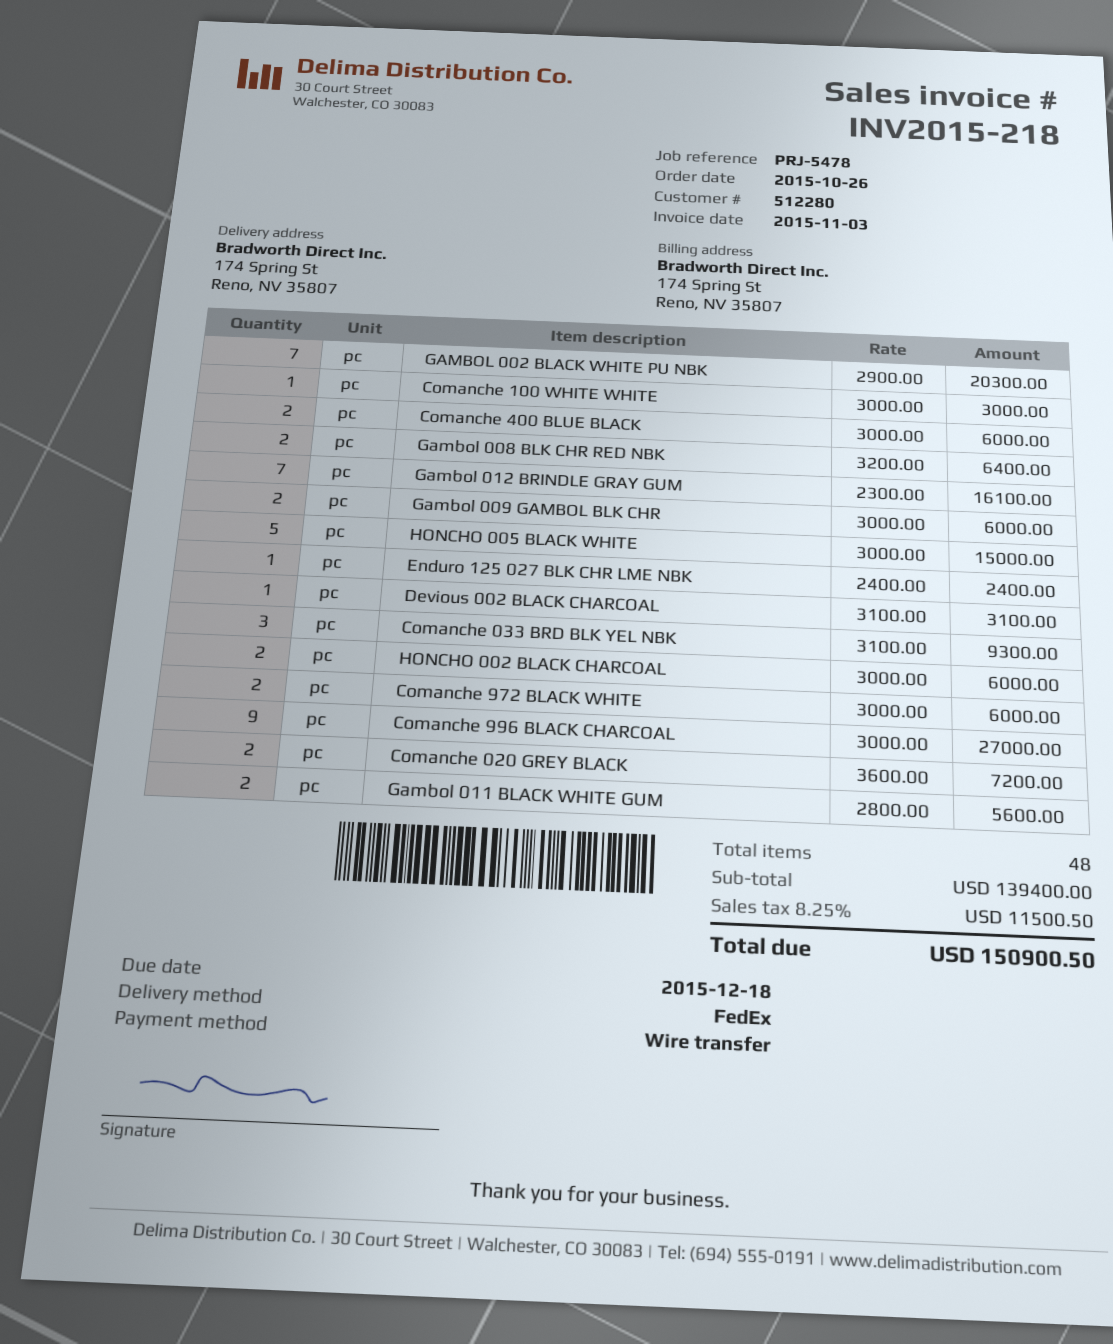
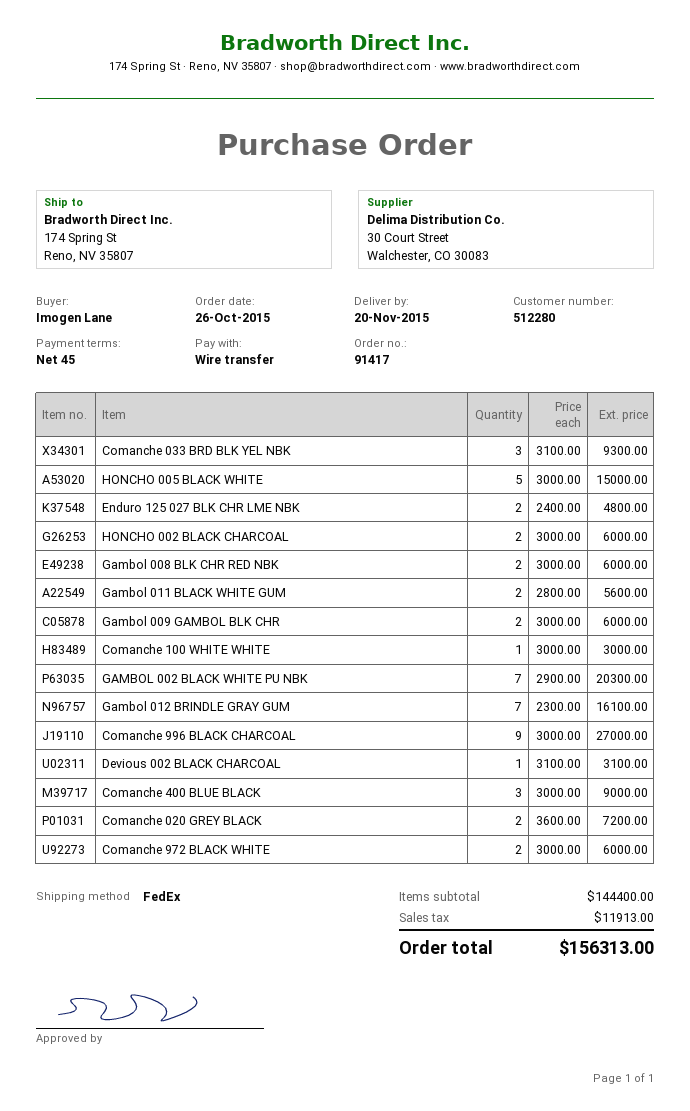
Comanche 400 BLUE BLACK: 2 x 3000.00 = 6000.00 -> 3 x 3000.00 = 9000.00
Gambol 008 BLK CHR RED NBK: 2 x 3200.00 = 6400.00 -> 2 x 3000.00 = 6000.00
Enduro 125 027 BLK CHR LME NBK: 1 x 2400.00 = 2400.00 -> 2 x 2400.00 = 4800.00
subtotal: 139400.00 -> 144400.00
tax: 11500.50 -> 11913.00
total: 150900.50 -> 156313.00

